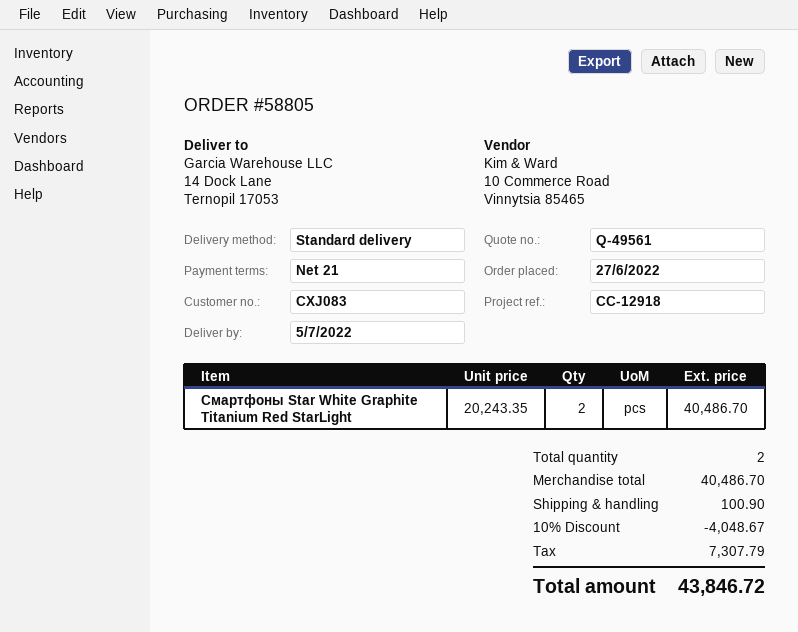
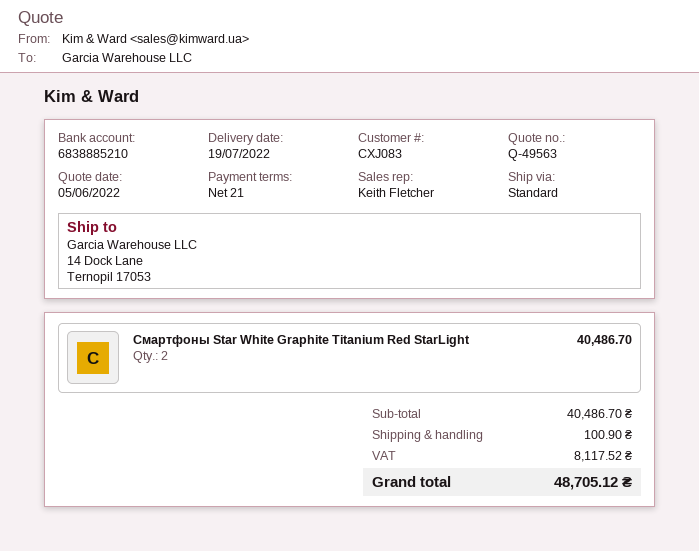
quote number: Q-49561 -> Q-49563
delivery date: 2022-07-05 -> 2022-07-19
discount: 10% = 4048.67 -> none
tax: 7307.79 -> 8117.52
total: 43846.72 -> 48705.12

